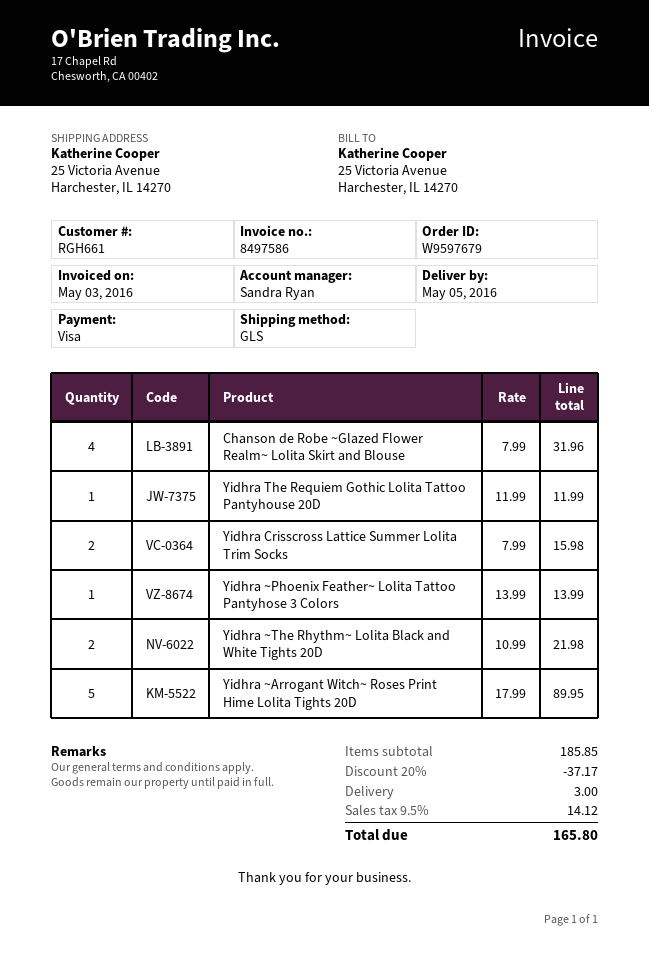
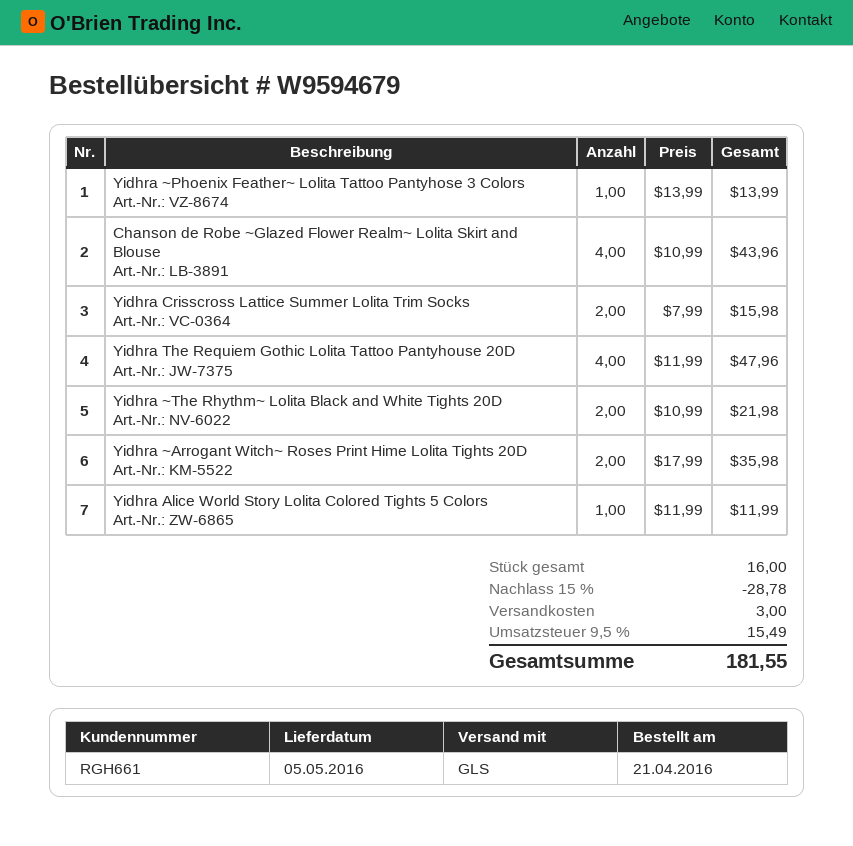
order number: W9597679 -> W9594679
Chanson de Robe ~Glazed Flower Realm~ Lolita Skirt and Blouse: 4 x 7.99 = 31.96 -> 4 x 10.99 = 43.96
Yidhra The Requiem Gothic Lolita Tattoo Pantyhouse 20D: 1 x 11.99 = 11.99 -> 4 x 11.99 = 47.96
Yidhra ~Arrogant Witch~ Roses Print Hime Lolita Tights 20D: 5 x 17.99 = 89.95 -> 2 x 17.99 = 35.98
Yidhra Alice World Story Lolita Colored Tights 5 Colors: none -> 1 x 11.99 = 11.99
discount: 20% = 37.17 -> 15% = 28.78
tax: 9.5% = 14.12 -> 9.5% = 15.49
total: 165.80 -> 181.55

